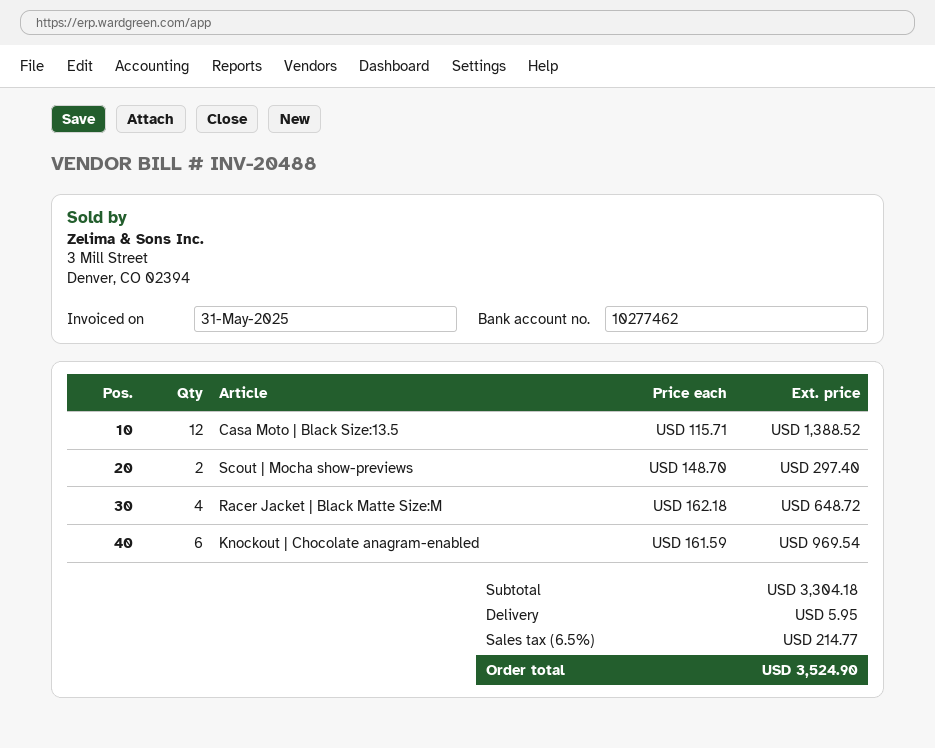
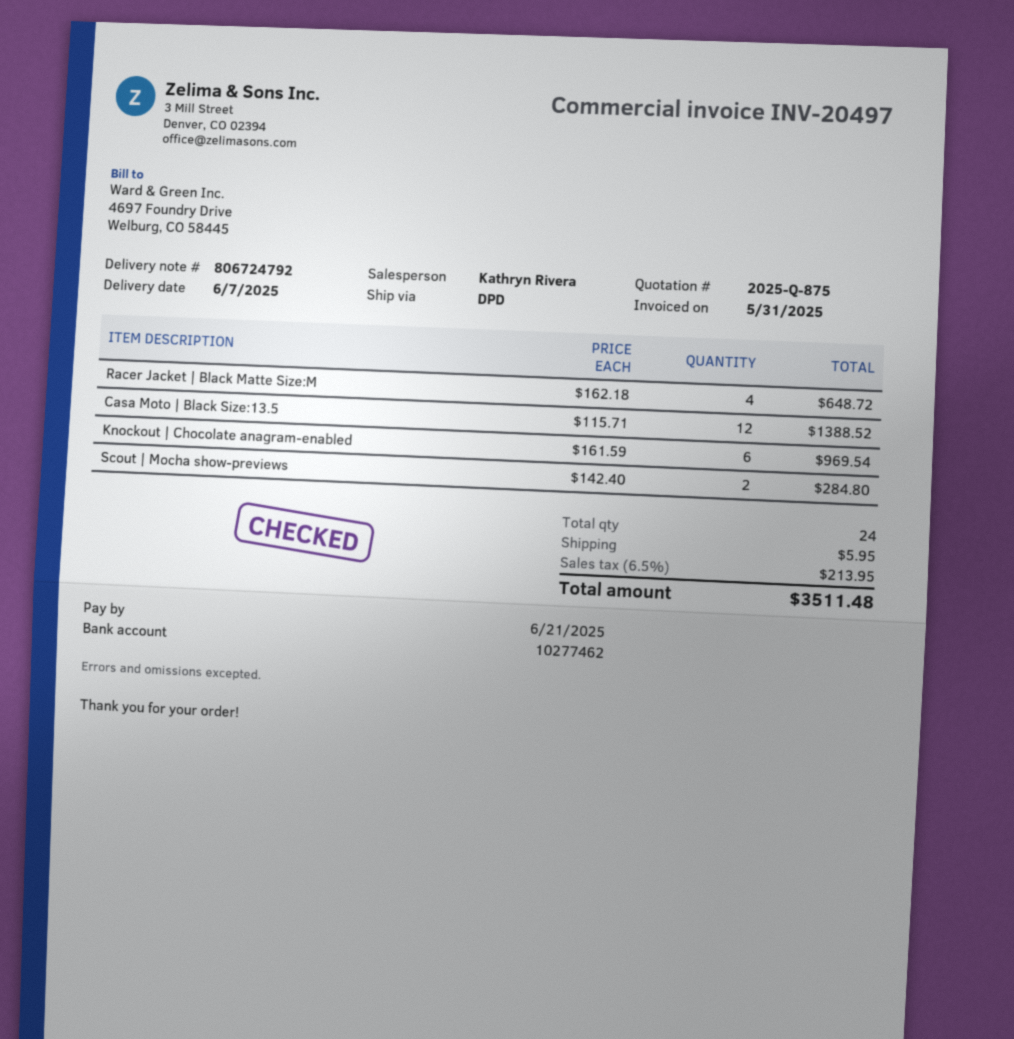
invoice number: INV-20488 -> INV-20497
Scout | Mocha show-previews: 2 x 148.70 = 297.40 -> 2 x 142.40 = 284.80
tax: 6.5% = 214.77 -> 6.5% = 213.95
total: 3524.90 -> 3511.48

